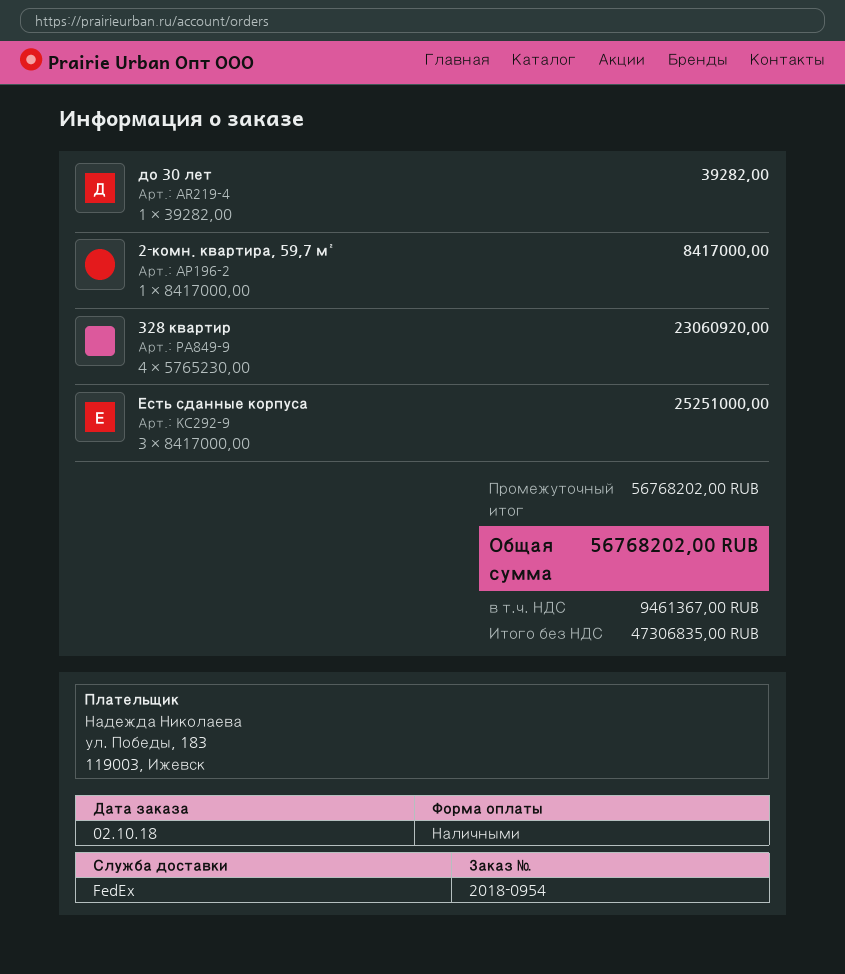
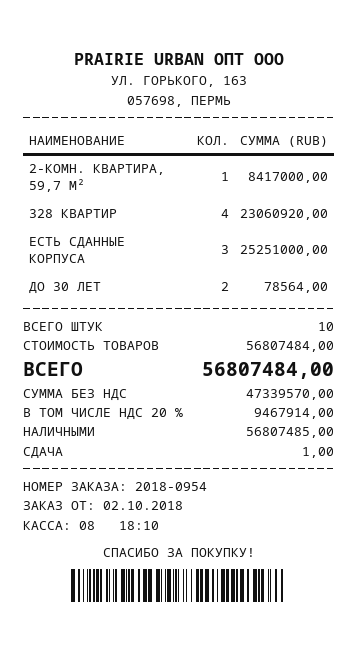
до 30 лет: 1 for 39282.00 -> 2 for 78564.00
subtotal: 56768202.00 -> 56807484.00
net: 47306835.00 -> 47339570.00
tax: 9461367.00 -> 9467914.00
total: 56768202.00 -> 56807484.00

